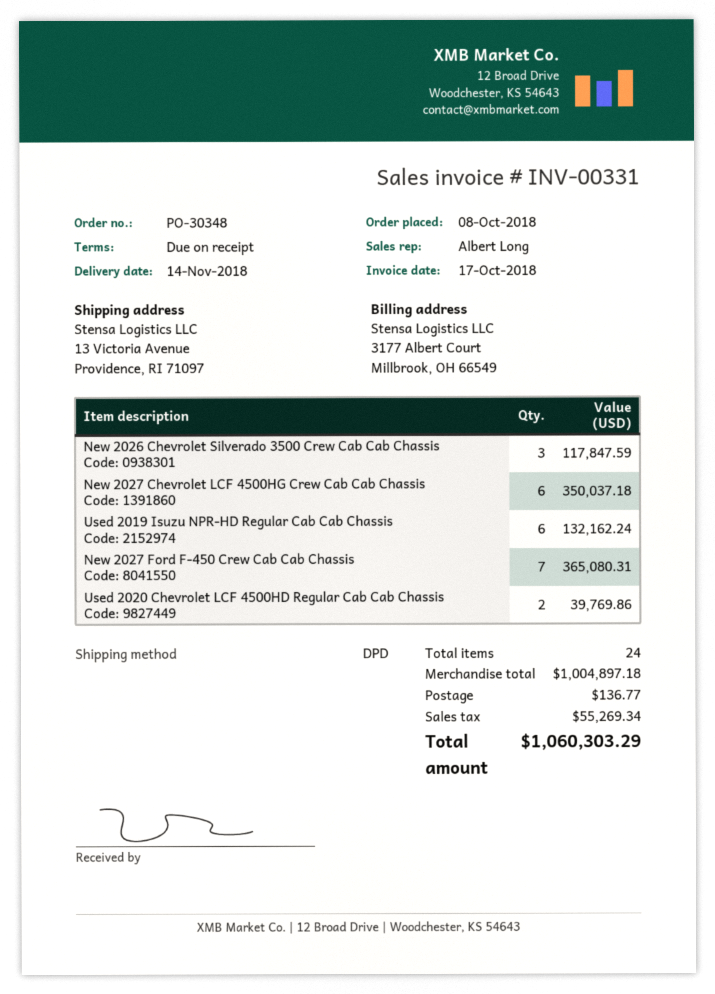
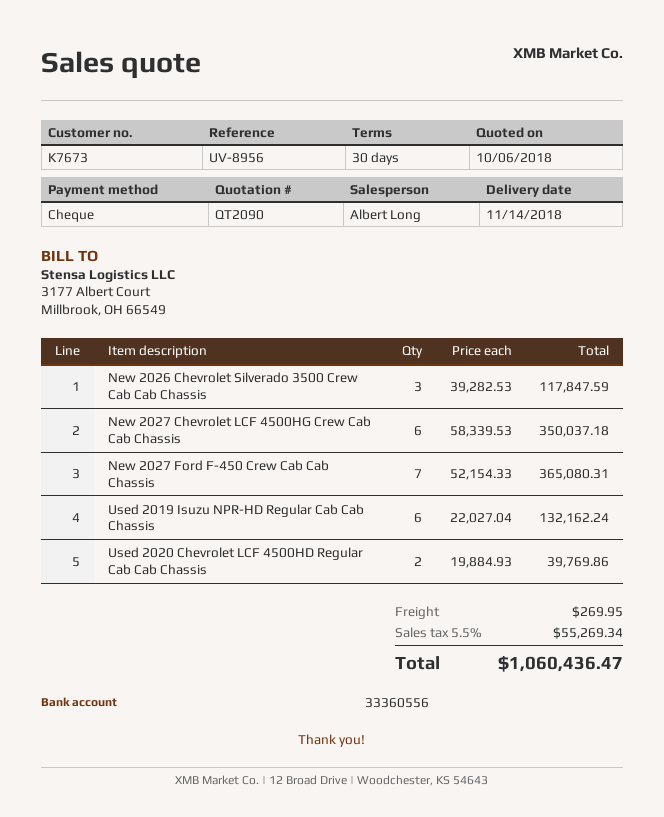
payment terms: on receipt -> 30 days
shipping: 136.77 -> 269.95
total: 1060303.29 -> 1060436.47

